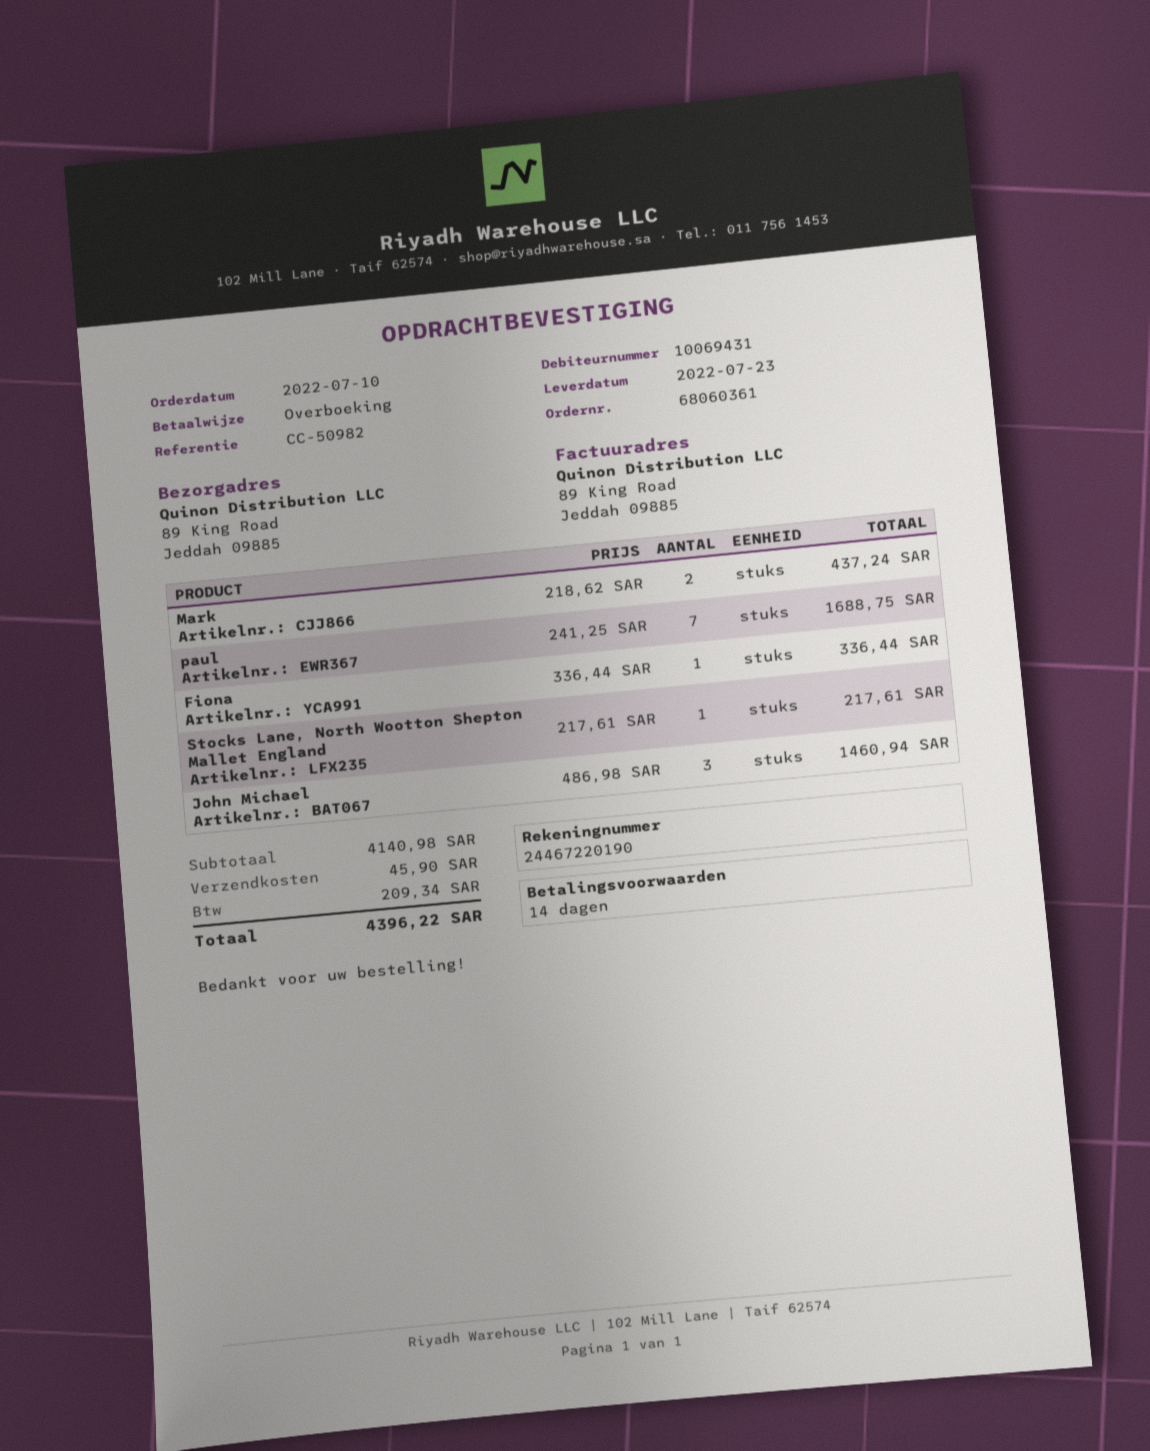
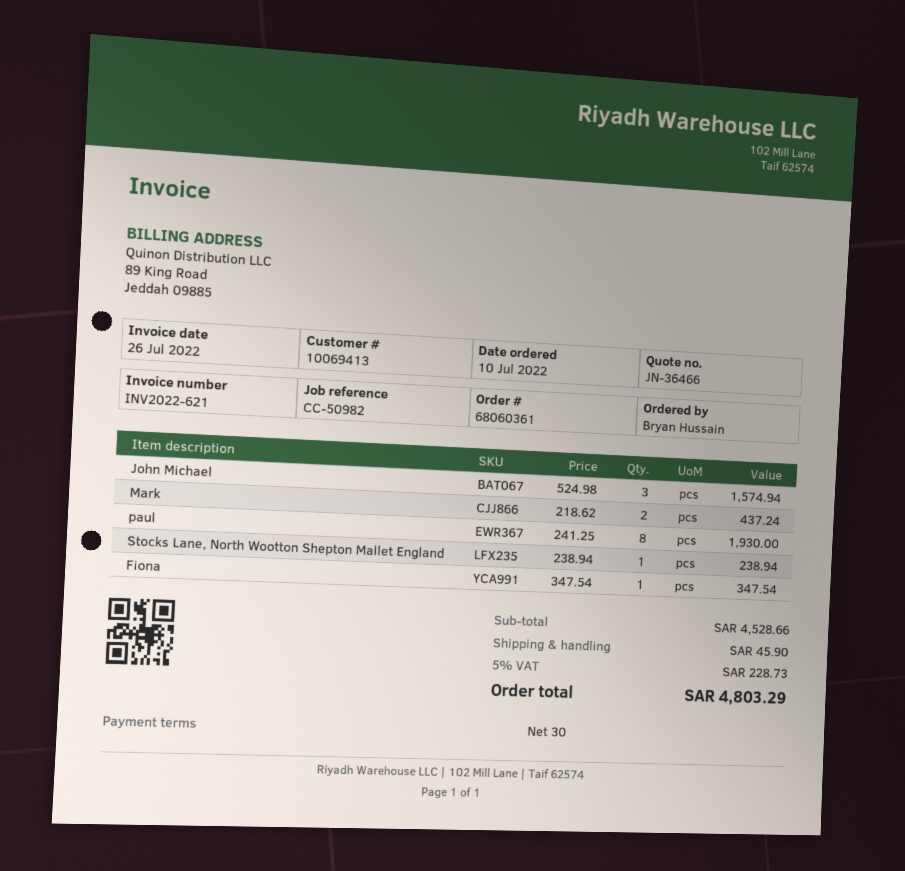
payment terms: 14 days -> 30 days
customer number: 10069431 -> 10069413
paul: 7 x 241.25 = 1688.75 -> 8 x 241.25 = 1930.00
Fiona: 1 x 336.44 = 336.44 -> 1 x 347.54 = 347.54
Stocks Lane, North Wootton Shepton Mallet England: 1 x 217.61 = 217.61 -> 1 x 238.94 = 238.94
John Michael: 3 x 486.98 = 1460.94 -> 3 x 524.98 = 1574.94
subtotal: 4140.98 -> 4528.66
tax: 209.34 -> 228.73
total: 4396.22 -> 4803.29

